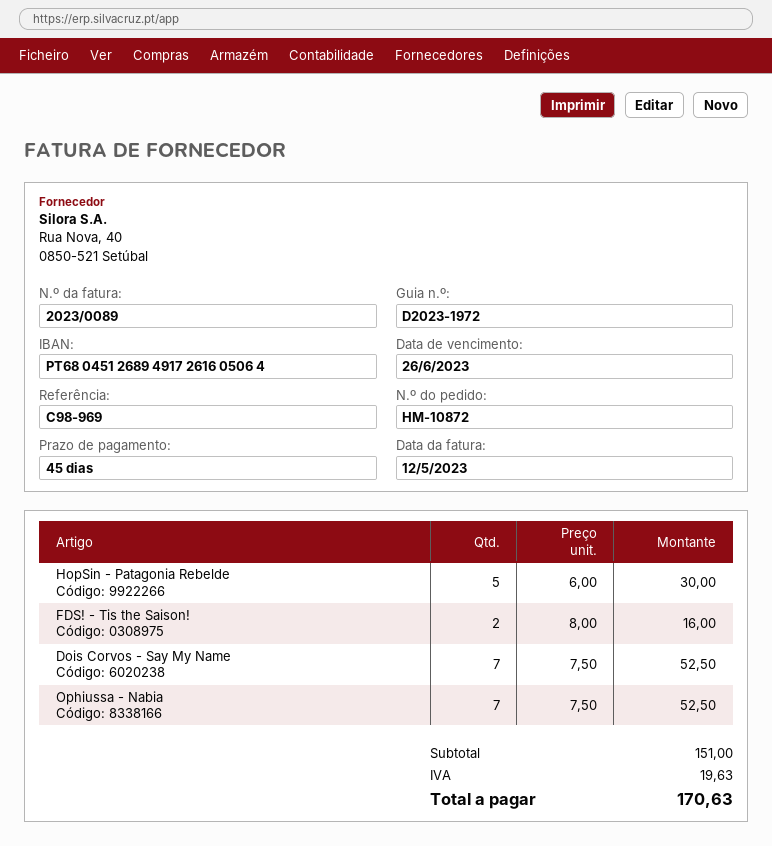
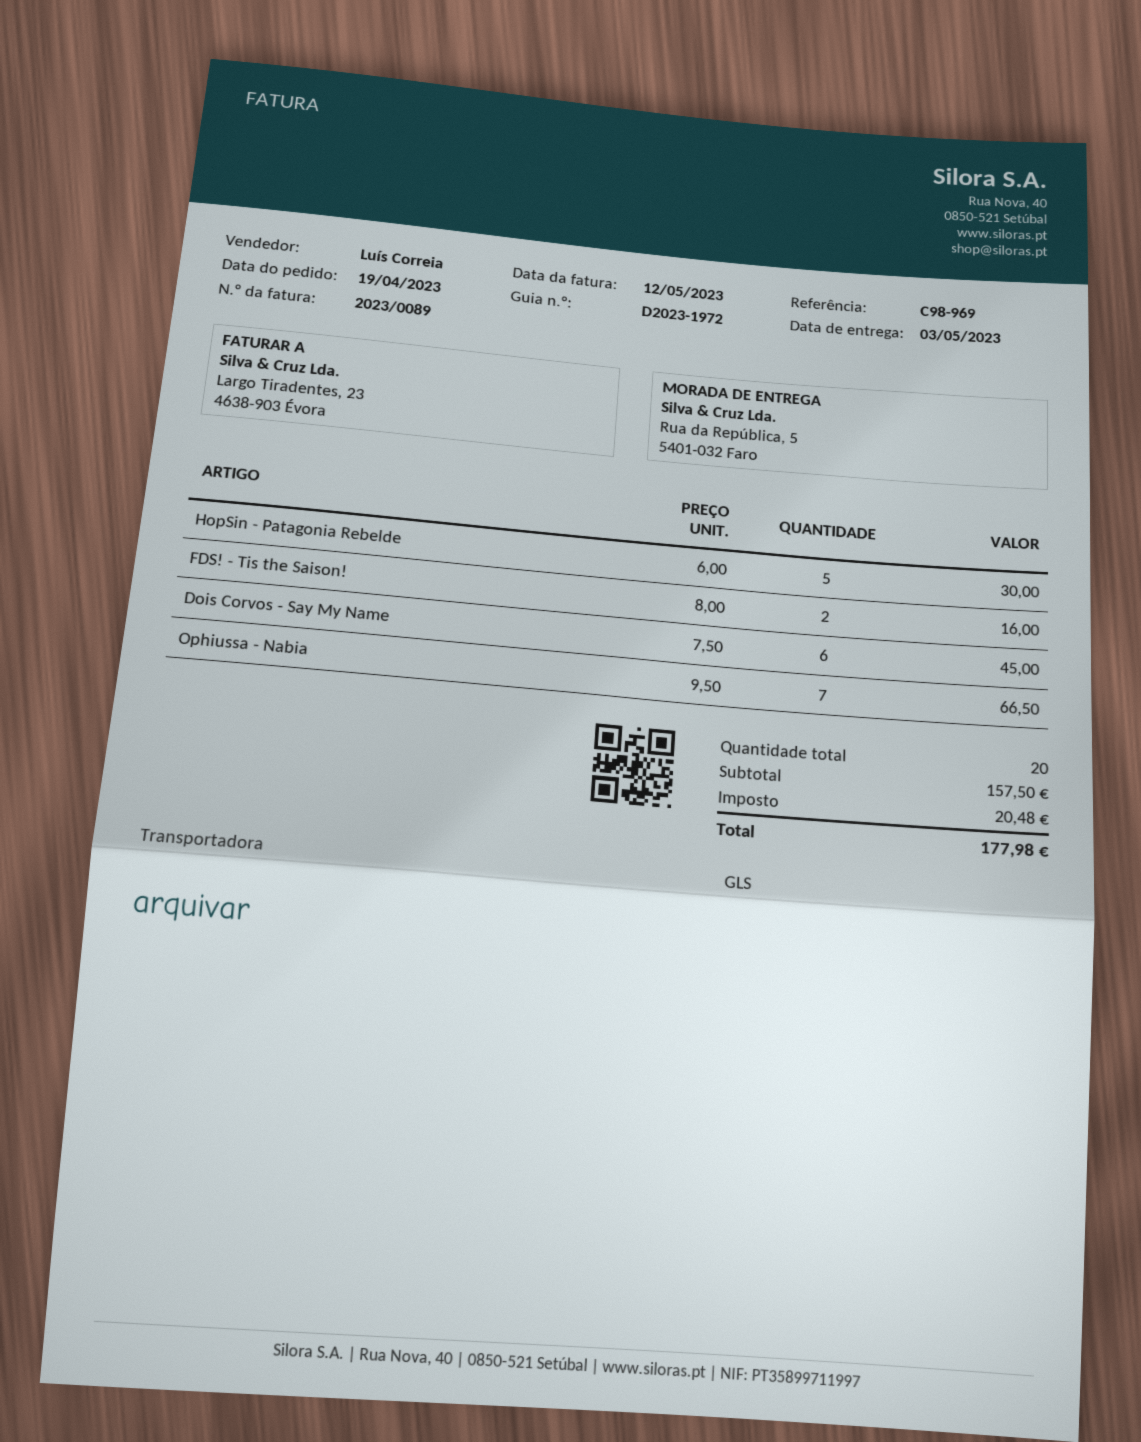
Dois Corvos - Say My Name: 7 x 7.50 = 52.50 -> 6 x 7.50 = 45.00
Ophiussa - Nabia: 7 x 7.50 = 52.50 -> 7 x 9.50 = 66.50
subtotal: 151.00 -> 157.50
tax: 19.63 -> 20.48
total: 170.63 -> 177.98

